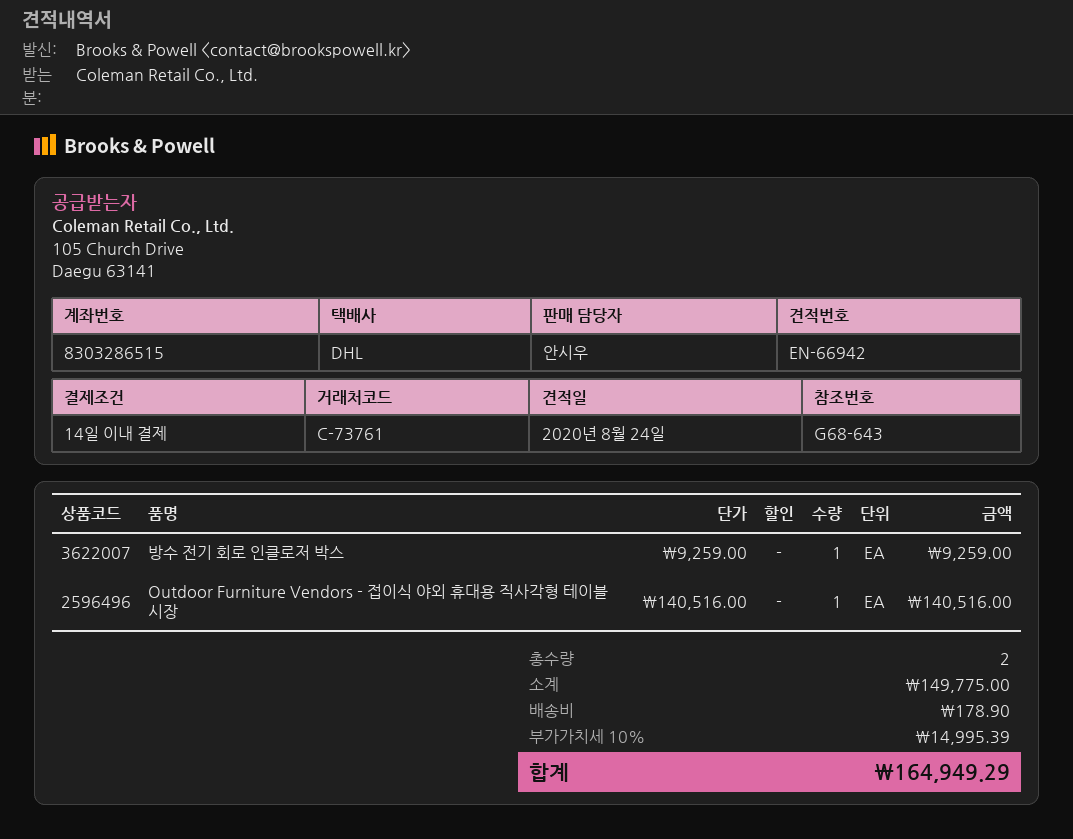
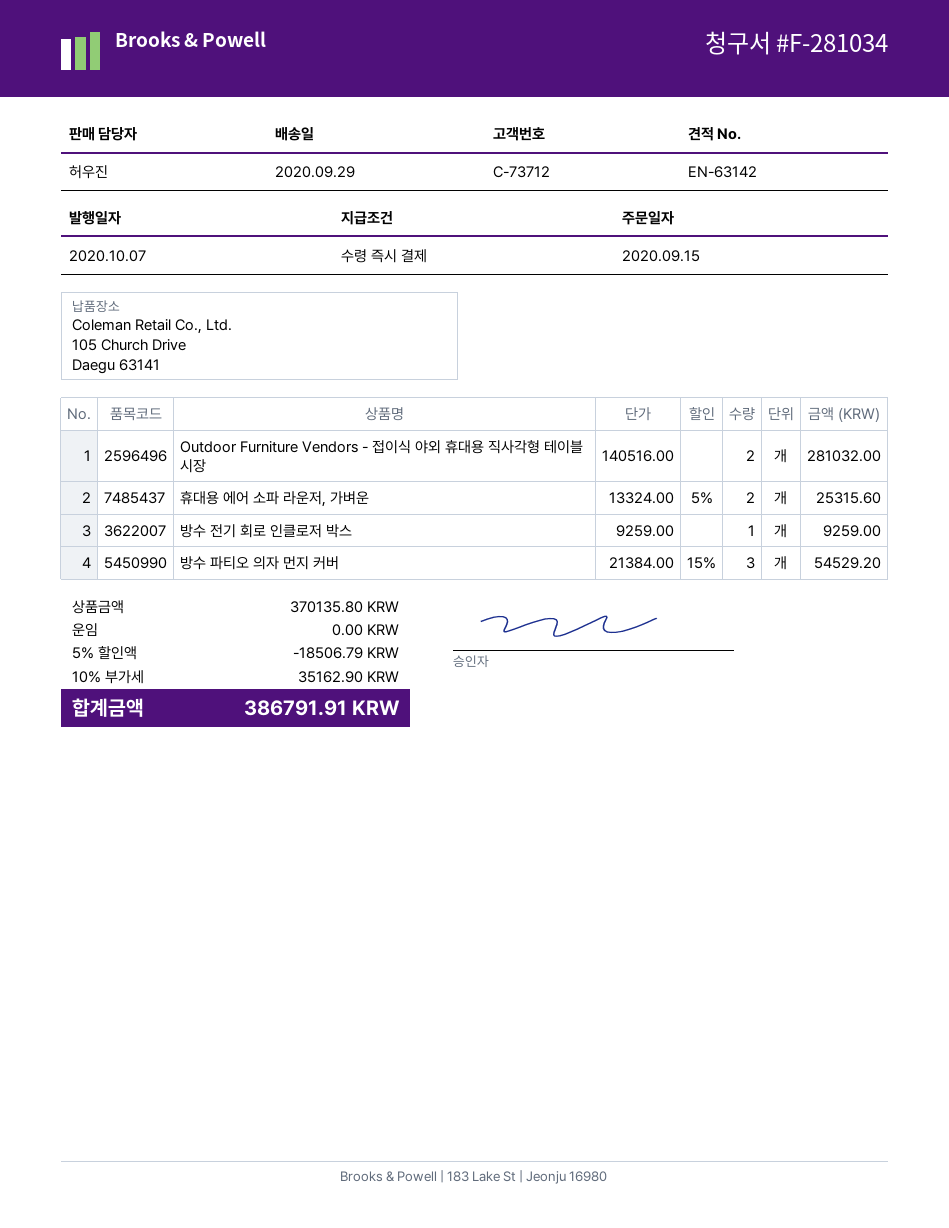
quote number: EN-66942 -> EN-63142
payment terms: 14 days -> on receipt
customer number: C-73761 -> C-73712
sales rep: 안시우 -> 허우진
Outdoor Furniture Vendors - 접이식 야외 휴대용 직사각형 테이블 시장: 1 x 140516.00 = 140516.00 -> 2 x 140516.00 = 281032.00
휴대용 에어 소파 라운저, 가벼운: none -> 2 x 13324.00 - 5% = 25315.60
방수 파티오 의자 먼지 커버: none -> 3 x 21384.00 - 15% = 54529.20
subtotal: 149775.00 -> 370135.80
discount: none -> 5% = 18506.79
shipping: 178.90 -> 0.00
tax: 10% = 14995.39 -> 10% = 35162.90
total: 164949.29 -> 386791.91

